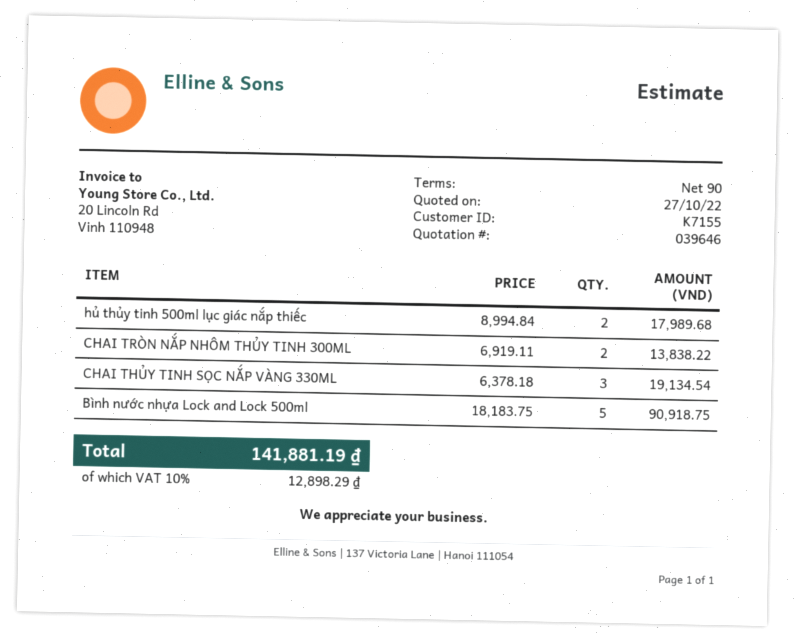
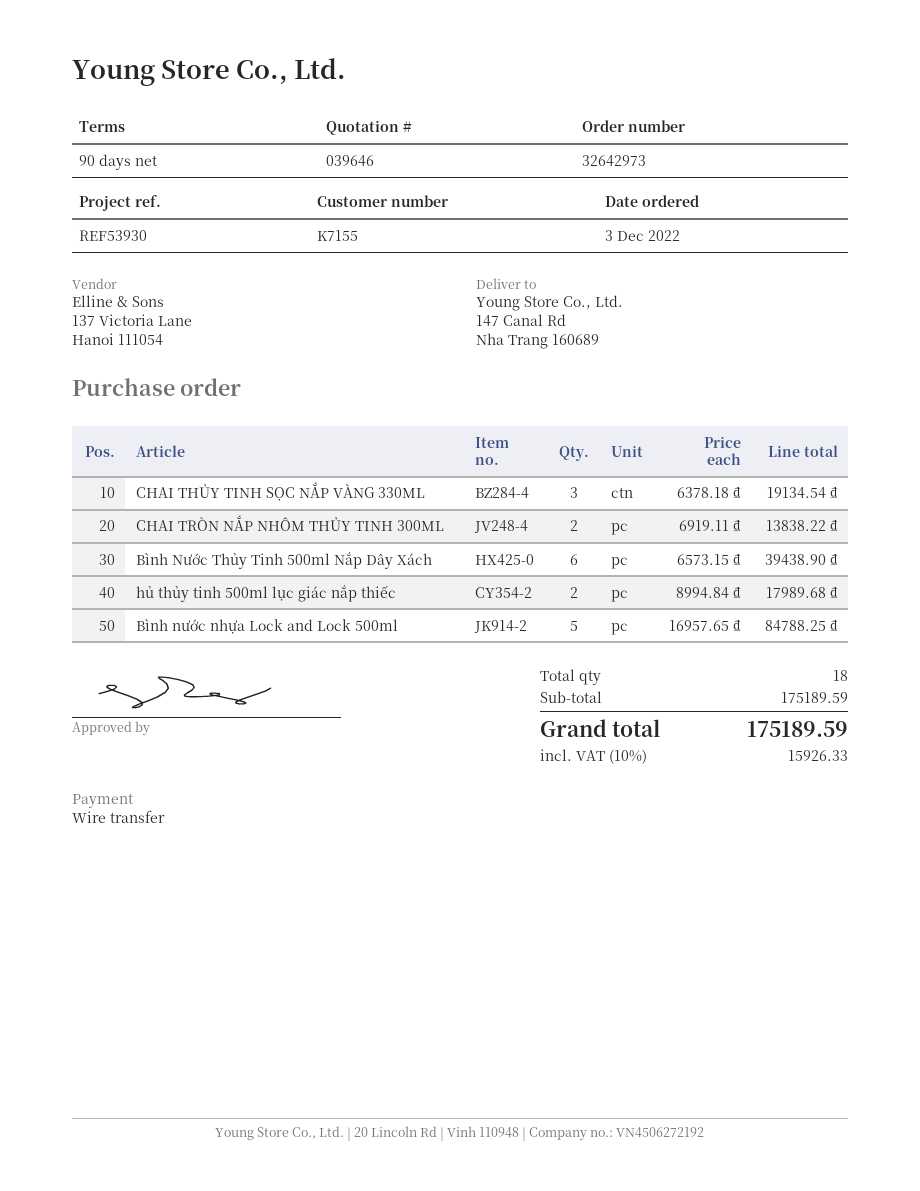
Bình nước nhựa Lock and Lock 500ml: 5 x 18183.75 = 90918.75 -> 5 x 16957.65 = 84788.25
Bình Nước Thủy Tinh 500ml Nắp Dây Xách: none -> 6 x 6573.15 = 39438.90
tax: 10% = 12898.29 -> 10% = 15926.33
total: 141881.19 -> 175189.59

